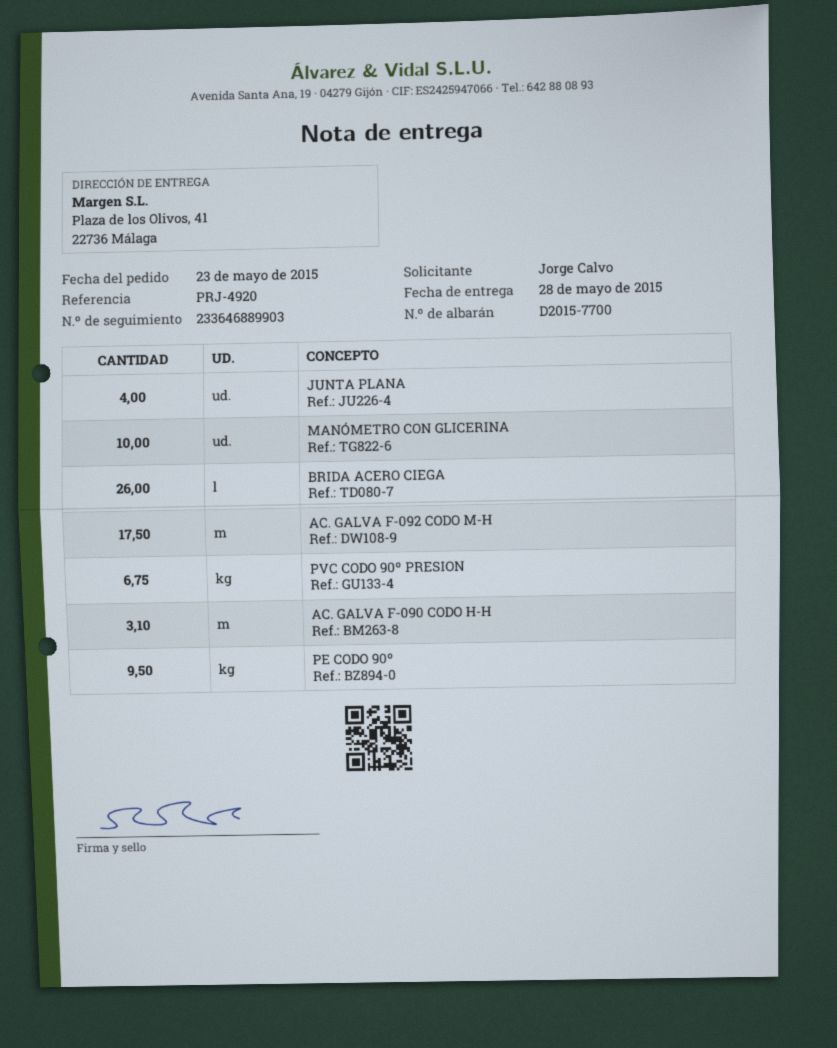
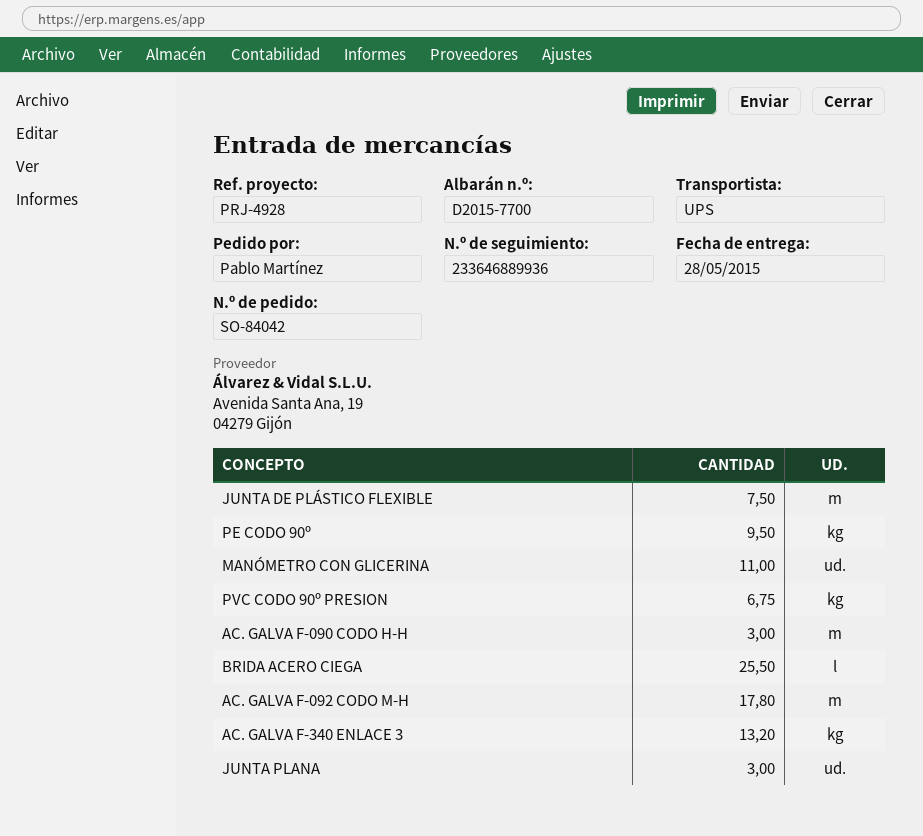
reference: PRJ-4920 -> PRJ-4928
ordered by: Jorge Calvo -> Pablo Martínez
tracking number: 233646889903 -> 233646889936
JUNTA PLANA: 4 -> 3
MANÓMETRO CON GLICERINA: 10 -> 11
BRIDA ACERO CIEGA: 26 -> 25.5
AC. GALVA F-092 CODO M-H: 17.5 -> 17.8
AC. GALVA F-090 CODO H-H: 3.1 -> 3
JUNTA DE PLÁSTICO FLEXIBLE: none -> 7.5
AC. GALVA F-340 ENLACE 3: none -> 13.2

